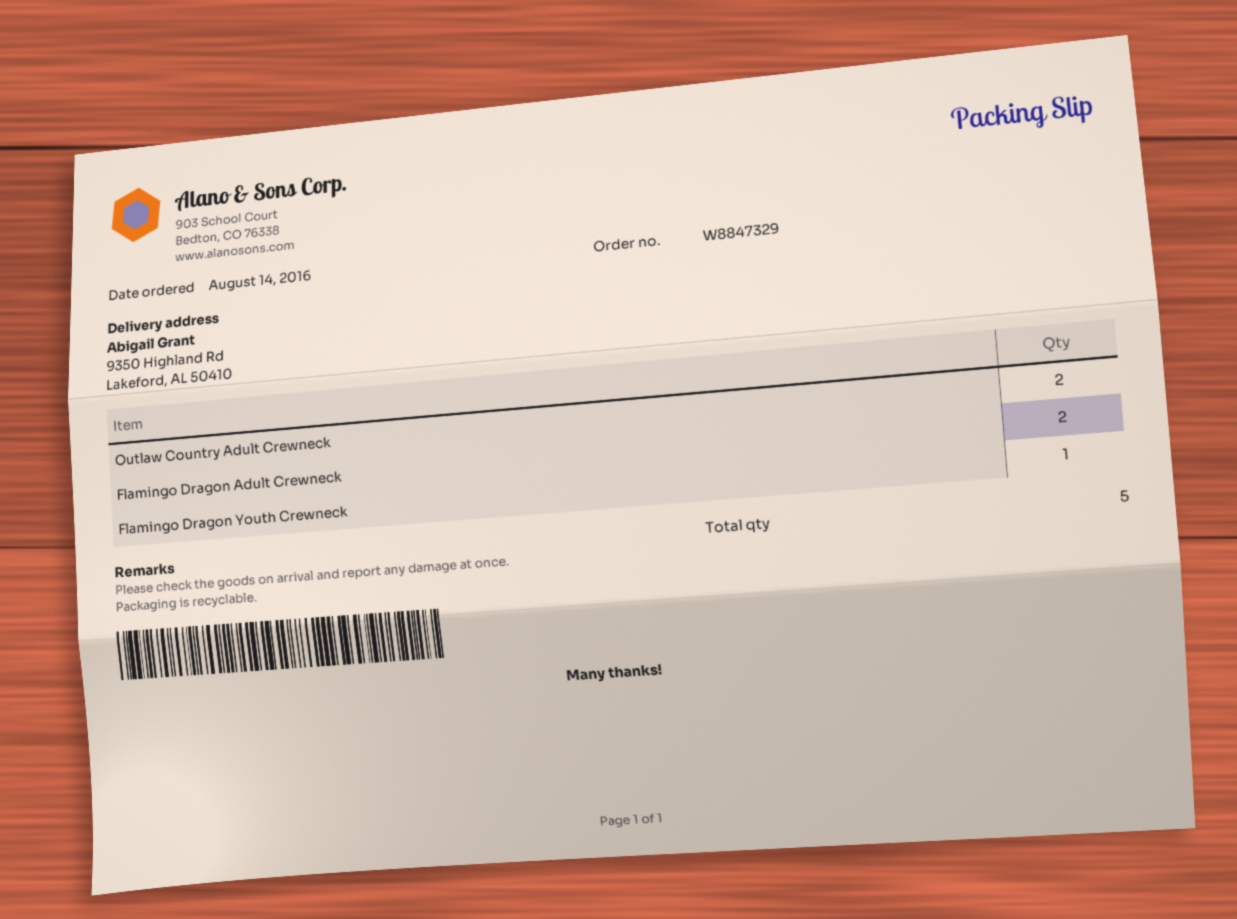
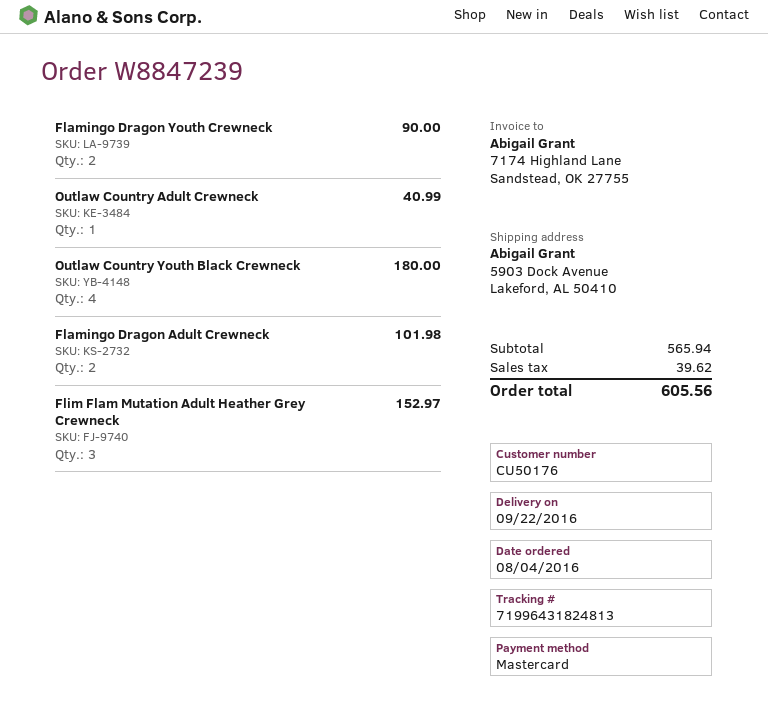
order number: W8847329 -> W8847239
order date: 2016-08-14 -> 2016-08-04
ship to: 9350 Highland Rd, Lakeford, AL 50410 -> 5903 Dock Avenue, Lakeford, AL 50410
Outlaw Country Adult Crewneck: 2 -> 1
Flamingo Dragon Youth Crewneck: 1 -> 2
Outlaw Country Youth Black Crewneck: none -> 4
Flim Flam Mutation Adult Heather Grey Crewneck: none -> 3

